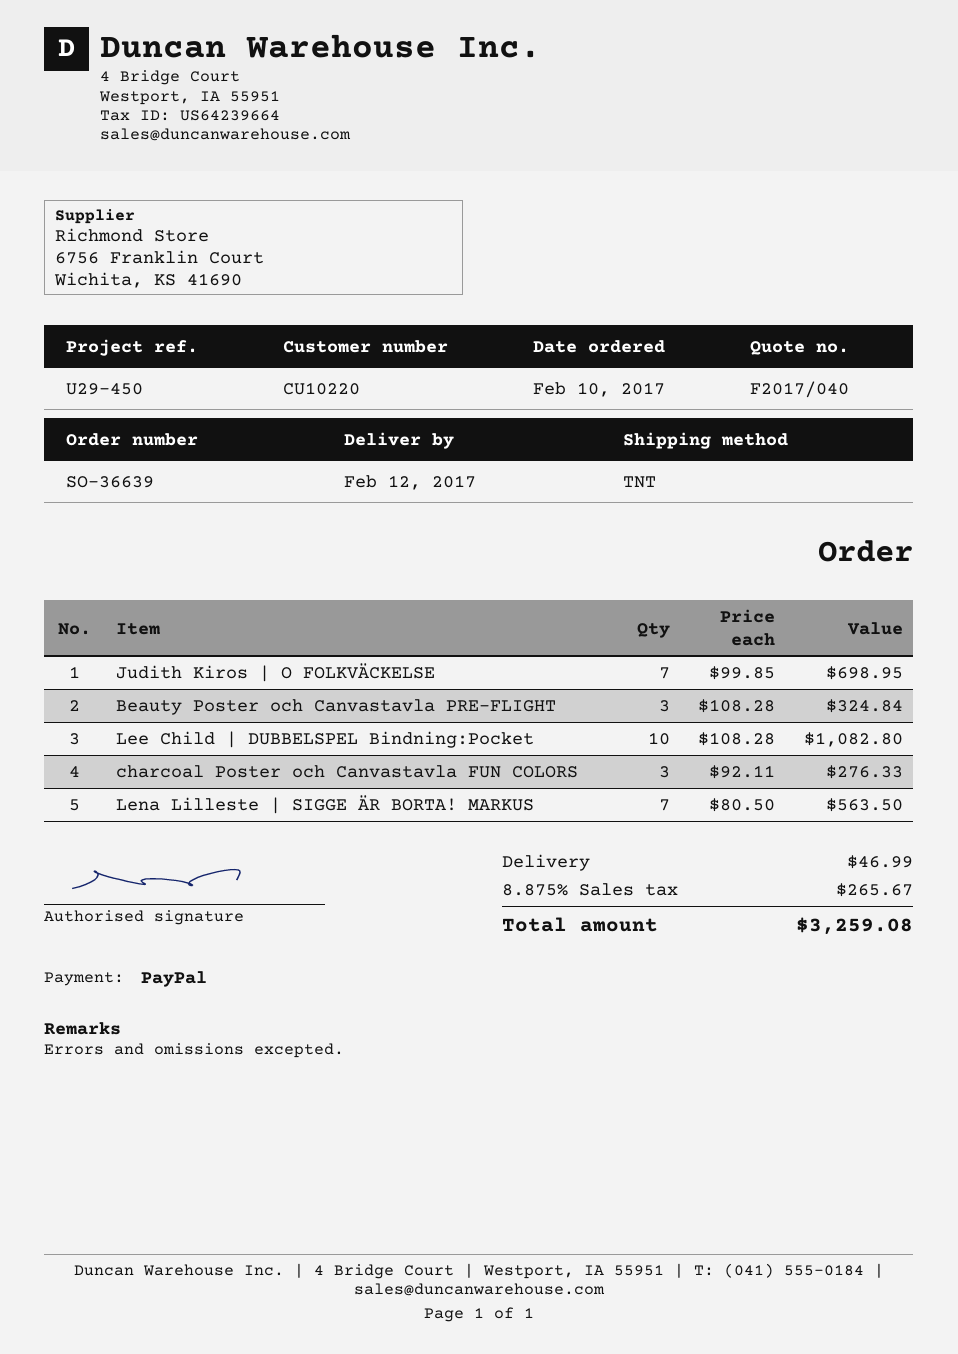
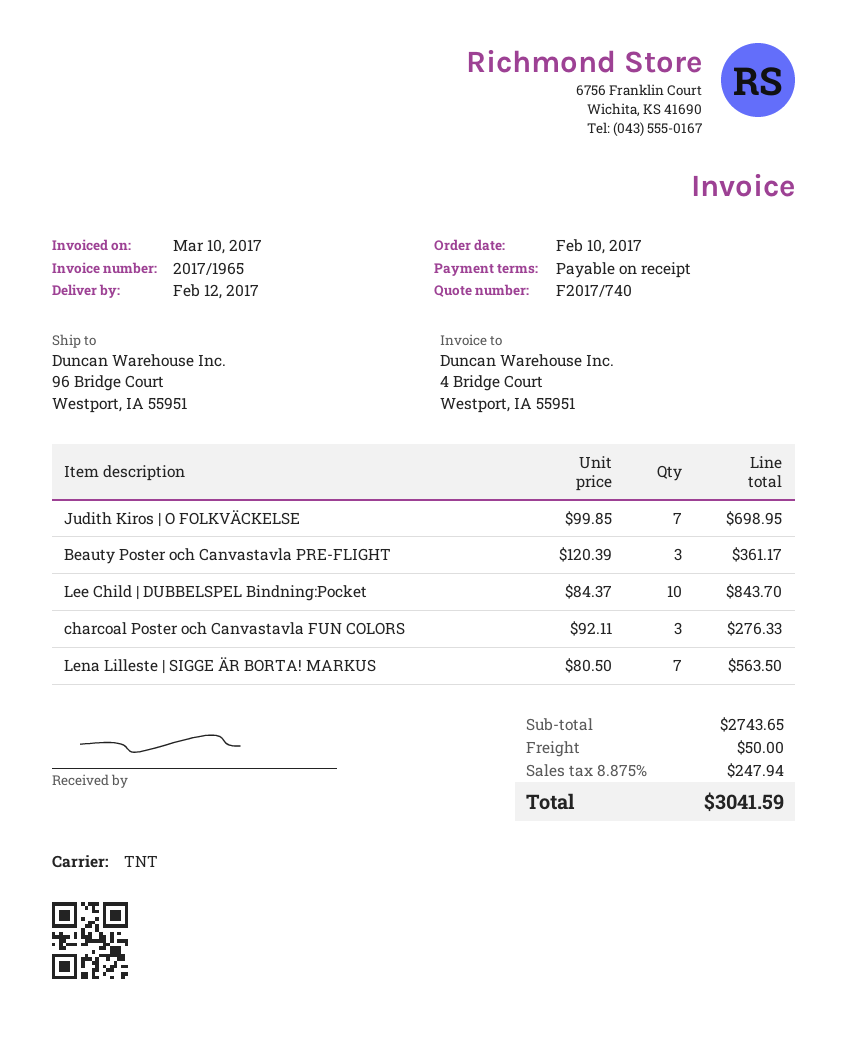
quote number: F2017/040 -> F2017/740
Beauty Poster och Canvastavla PRE-FLIGHT: 3 x 108.28 = 324.84 -> 3 x 120.39 = 361.17
Lee Child | DUBBELSPEL Bindning:Pocket: 10 x 108.28 = 1082.80 -> 10 x 84.37 = 843.70
shipping: 46.99 -> 50.00
tax: 8.875% = 265.67 -> 8.875% = 247.94
total: 3259.08 -> 3041.59

